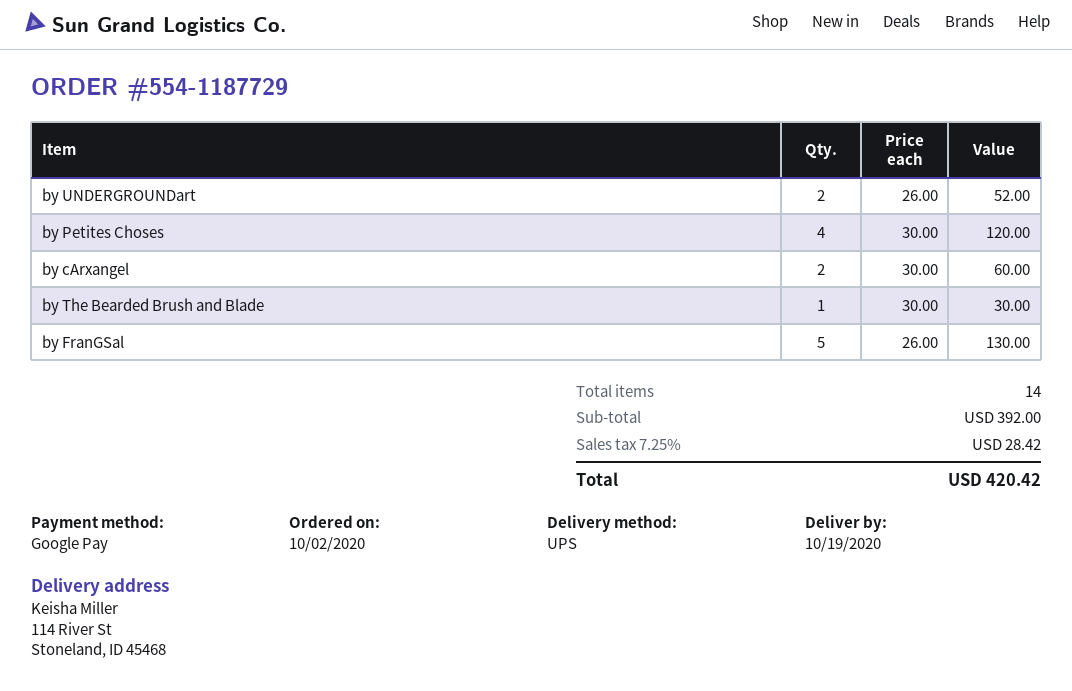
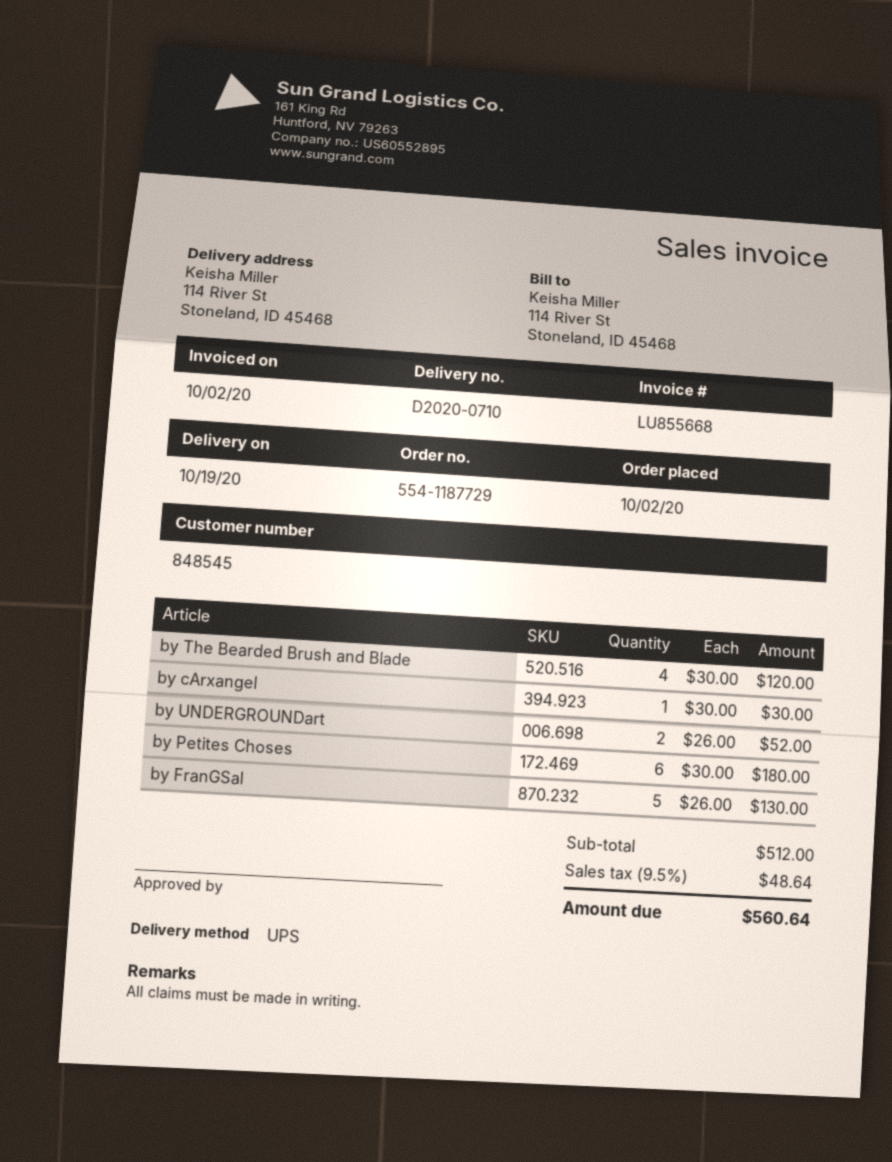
by Petites Choses: 4 x 30.00 = 120.00 -> 6 x 30.00 = 180.00
by cArxangel: 2 x 30.00 = 60.00 -> 1 x 30.00 = 30.00
by The Bearded Brush and Blade: 1 x 30.00 = 30.00 -> 4 x 30.00 = 120.00
subtotal: 392.00 -> 512.00
tax: 7.25% = 28.42 -> 9.5% = 48.64
total: 420.42 -> 560.64

